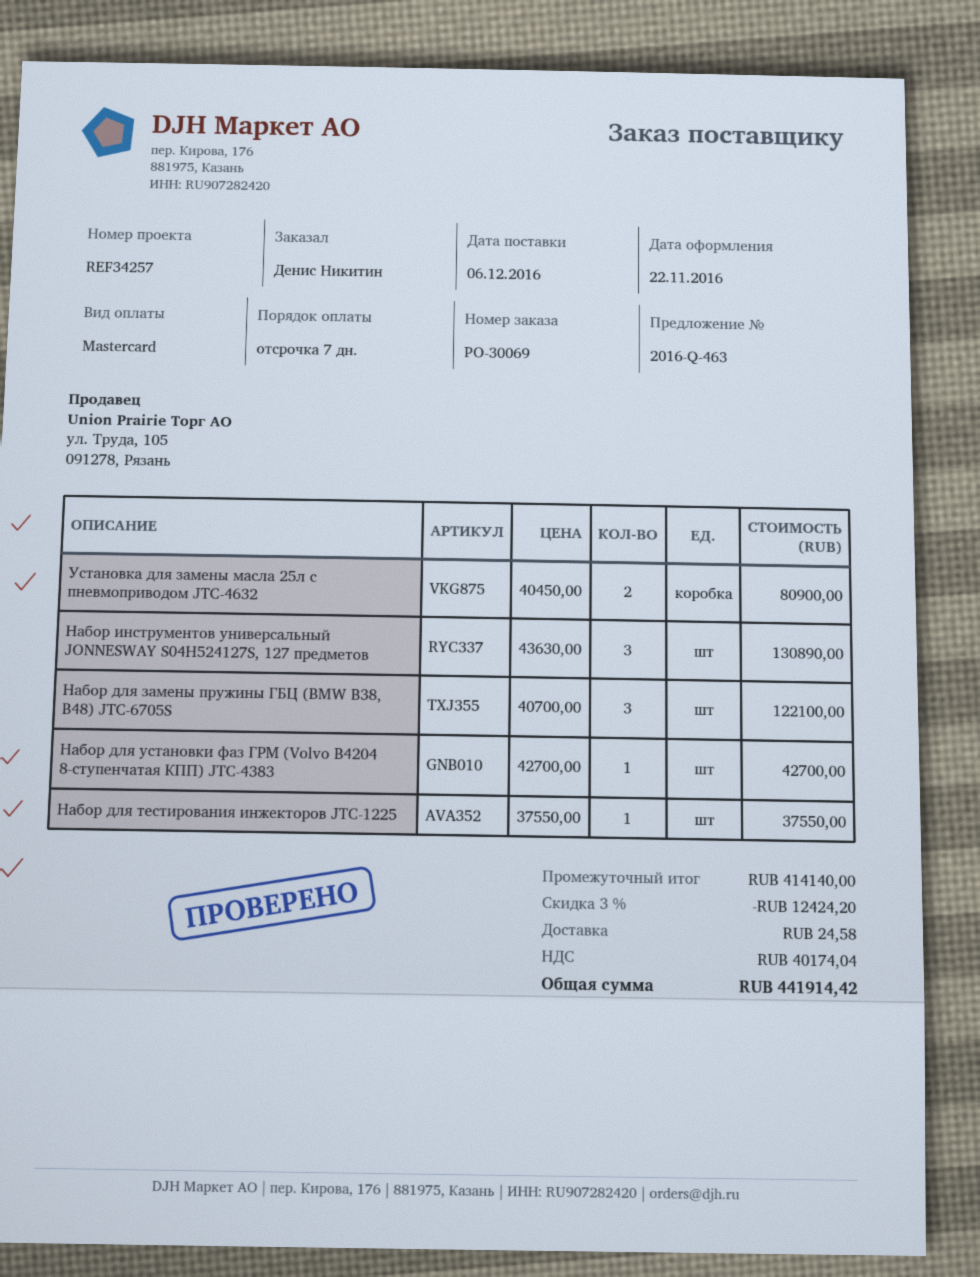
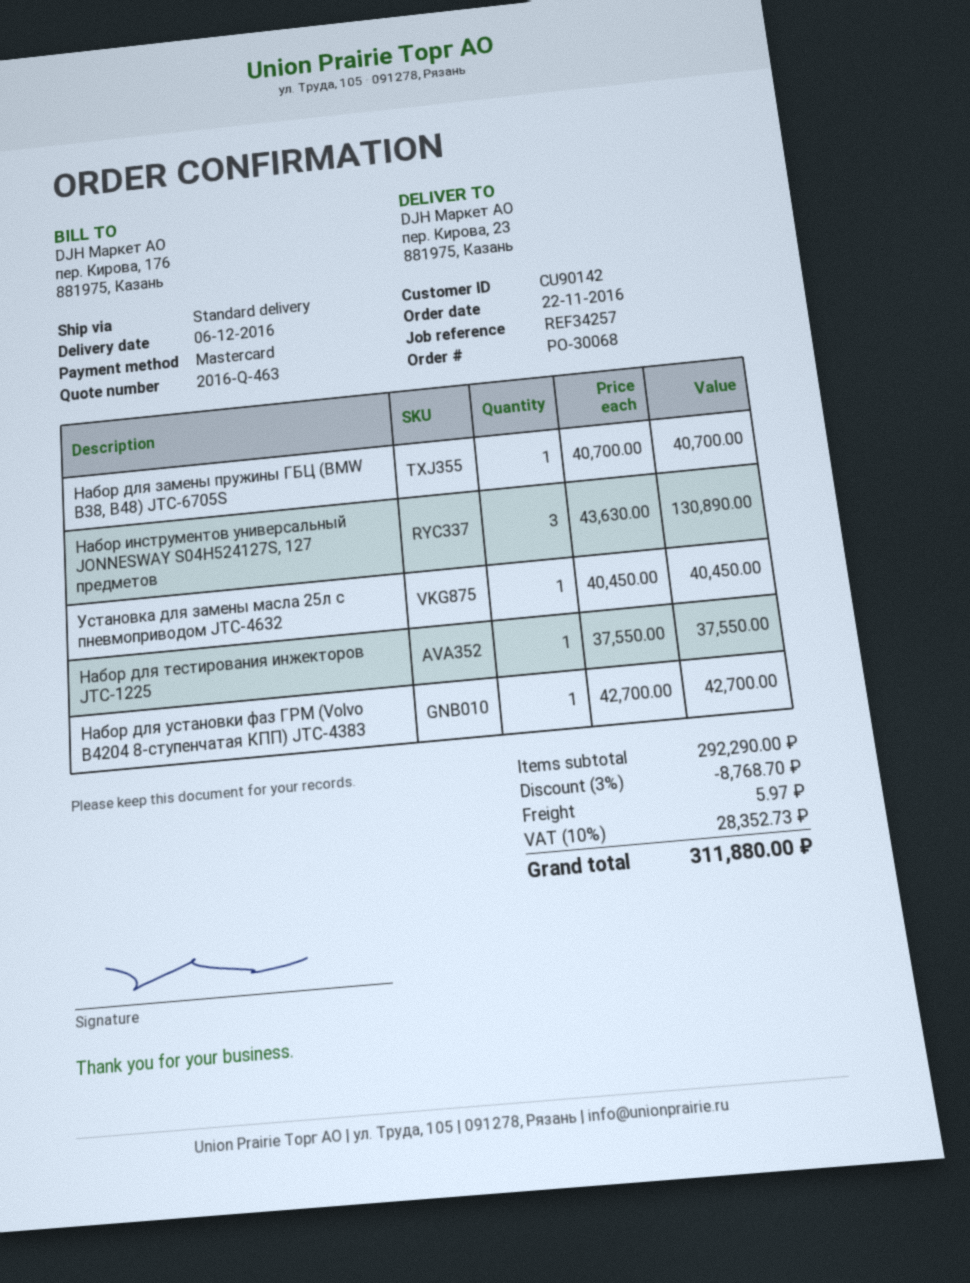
order number: PO-30069 -> PO-30068
Установка для замены масла 25л с пневмоприводом JTC-4632: 2 x 40450.00 = 80900.00 -> 1 x 40450.00 = 40450.00
Набор для замены пружины ГБЦ (BMW B38, B48) JTC-6705S: 3 x 40700.00 = 122100.00 -> 1 x 40700.00 = 40700.00
subtotal: 414140.00 -> 292290.00
discount: 3% = 12424.20 -> 3% = 8768.70
shipping: 24.58 -> 5.97
tax: 40174.04 -> 28352.73
total: 441914.42 -> 311880.00

